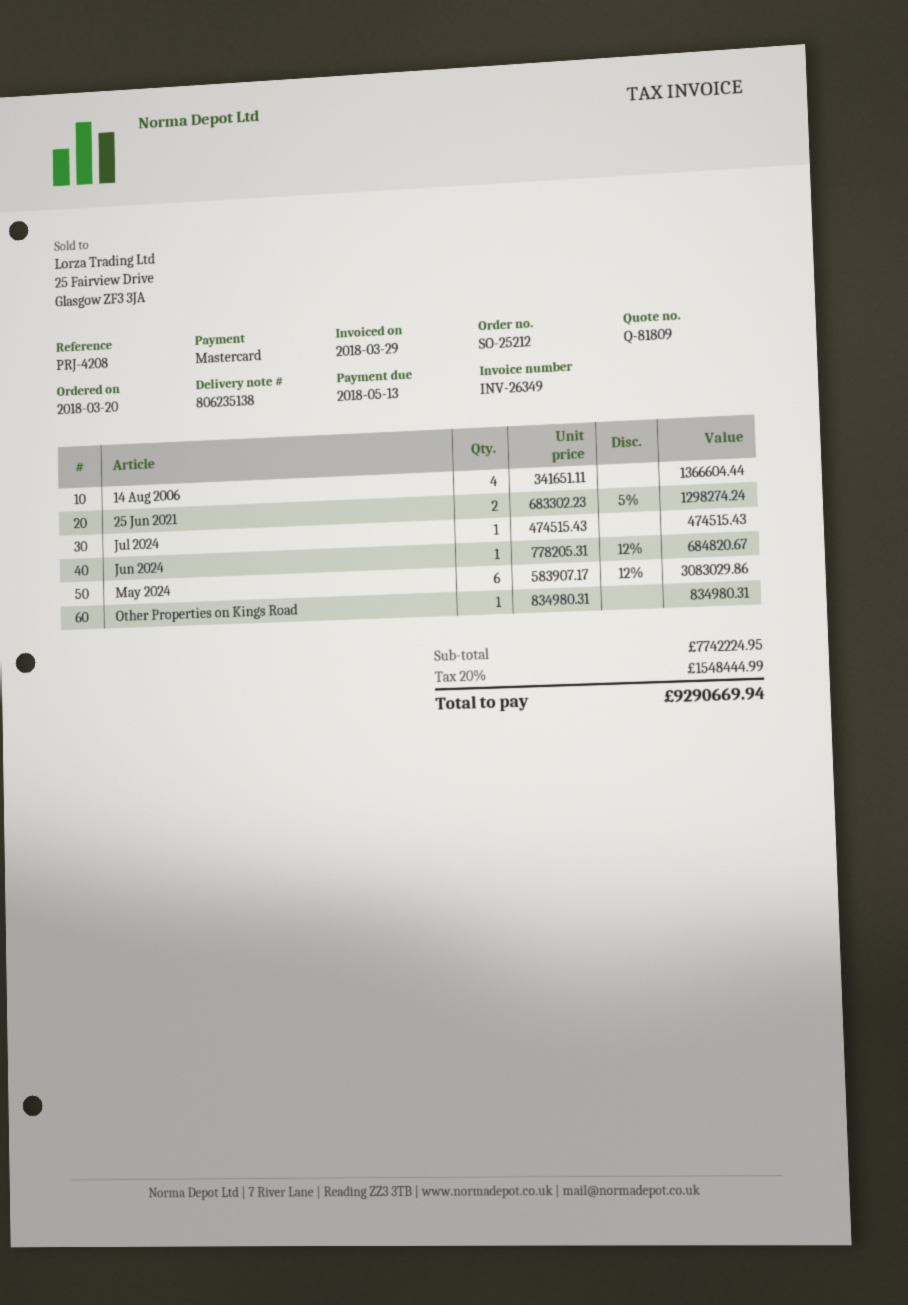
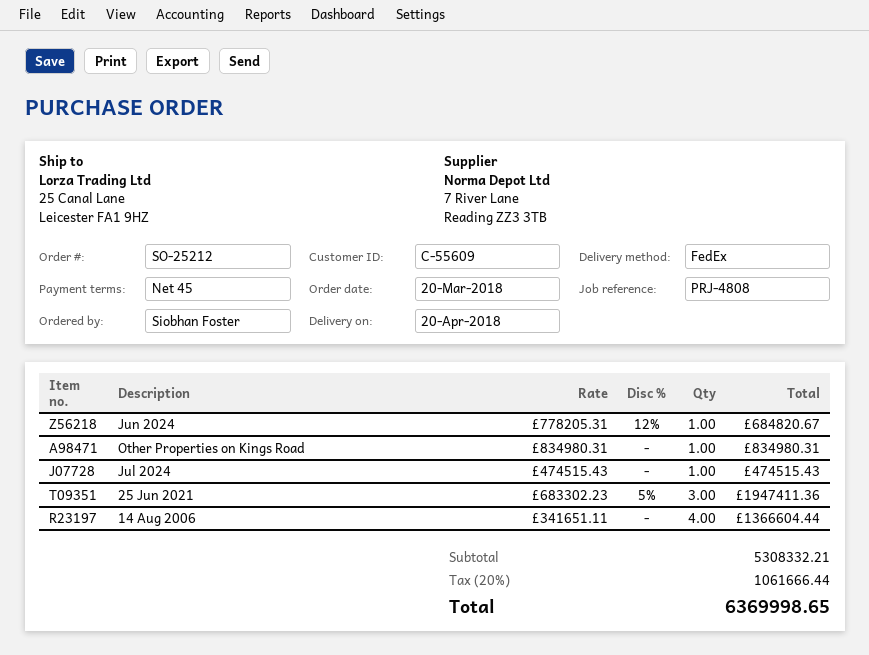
reference: PRJ-4208 -> PRJ-4808
25 Jun 2021: 2 x 683302.23 - 5% = 1298274.24 -> 3 x 683302.23 - 5% = 1947411.36
May 2024: 6 x 583907.17 - 12% = 3083029.86 -> none
subtotal: 7742224.95 -> 5308332.21
tax: 20% = 1548444.99 -> 20% = 1061666.44
total: 9290669.94 -> 6369998.65

